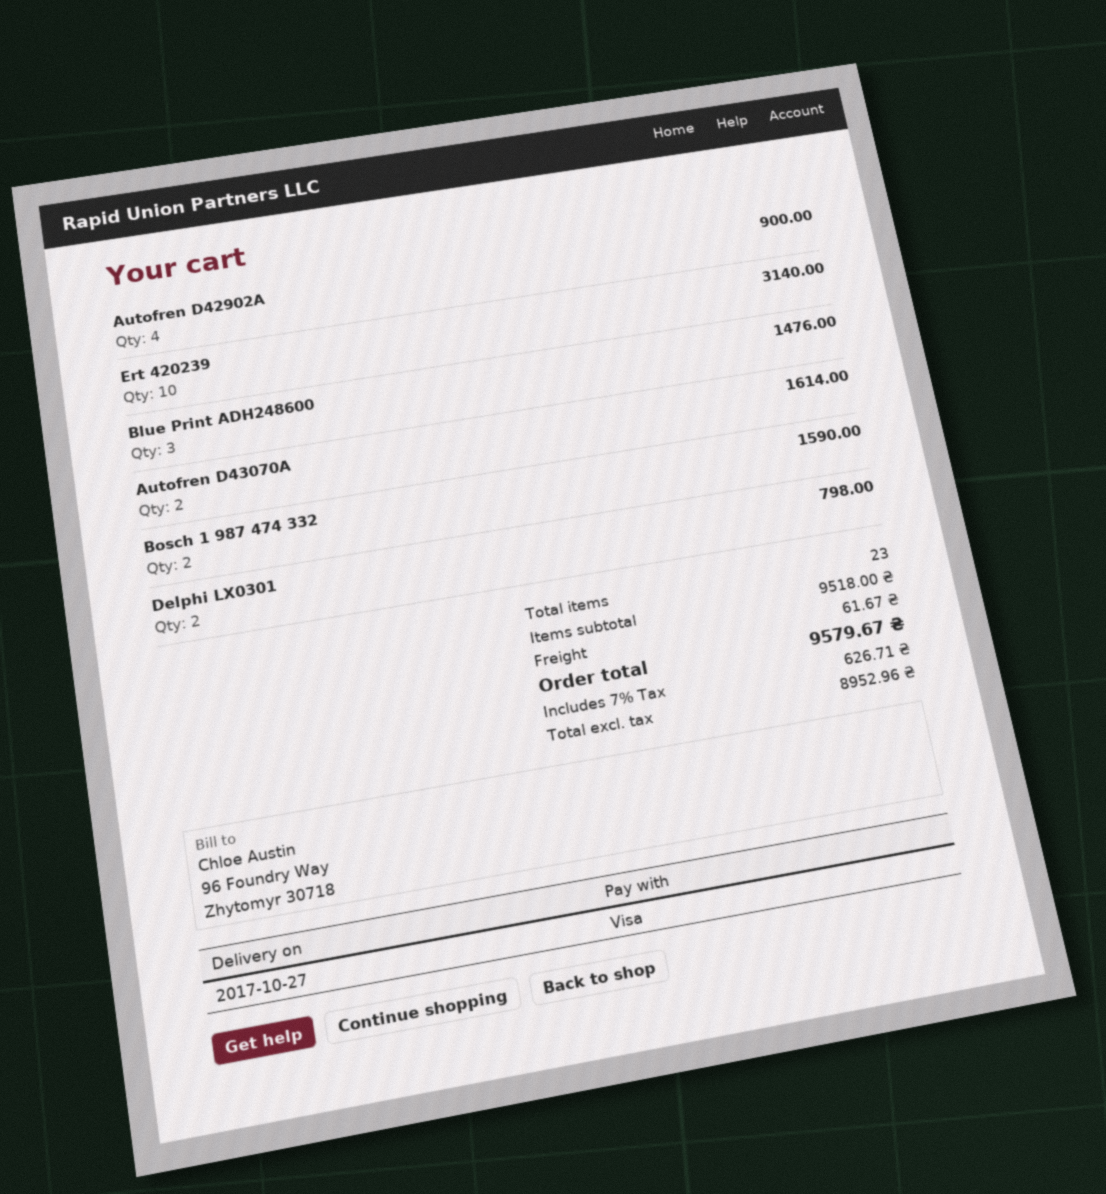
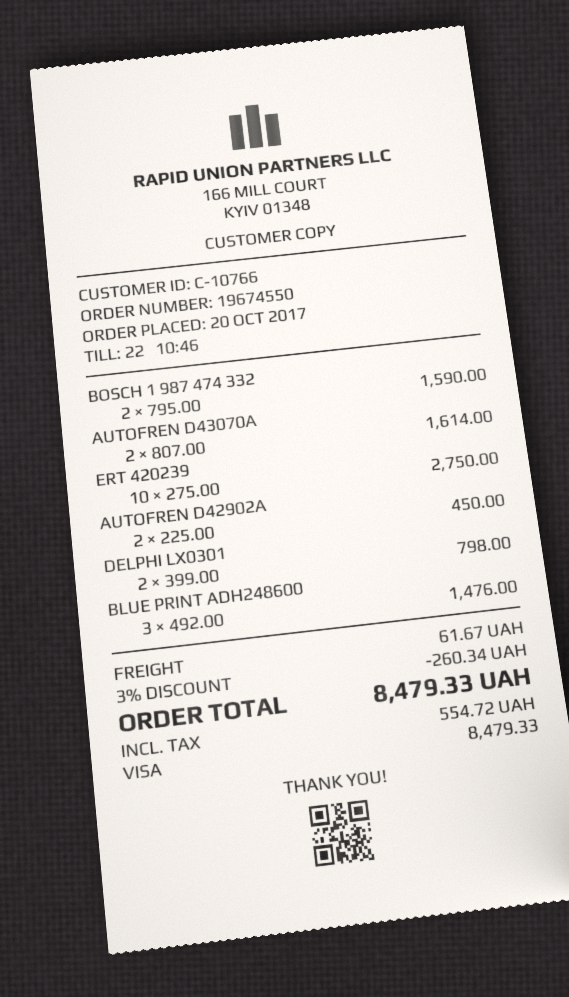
Autofren D42902A: 4 for 900.00 -> 2 for 450.00
Ert 420239: 10 for 3140.00 -> 10 for 2750.00
discount: none -> 3% = 260.34
tax: 626.71 -> 554.72
total: 9579.67 -> 8479.33

